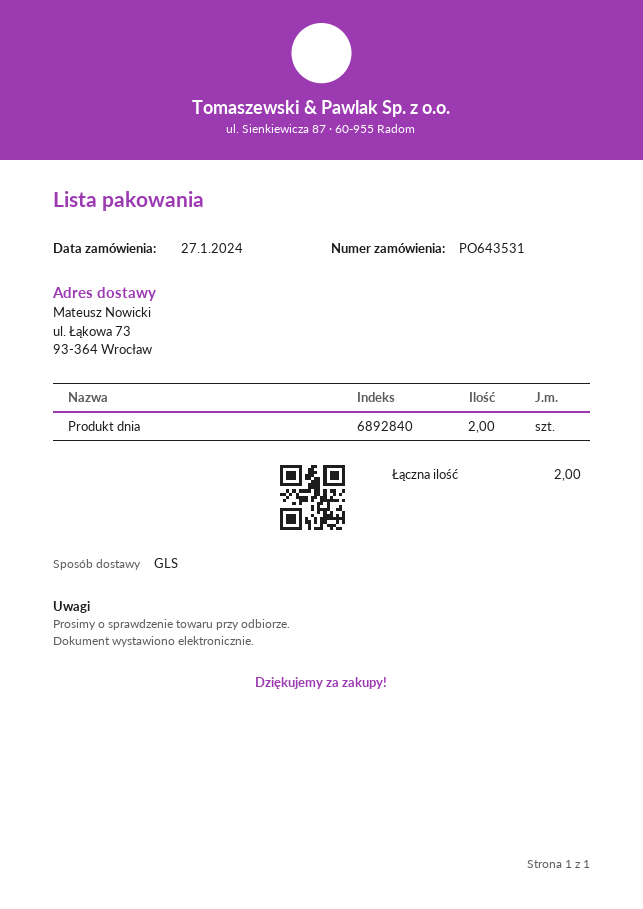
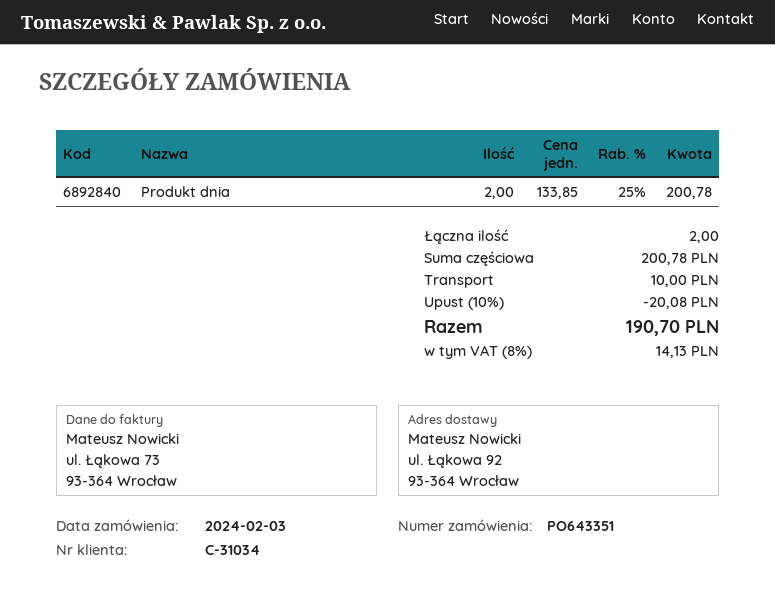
order number: PO643531 -> PO643351
order date: 2024-01-27 -> 2024-02-03
ship to: ul. Łąkowa 73, 93-364 Wrocław -> ul. Łąkowa 92, 93-364 Wrocław

